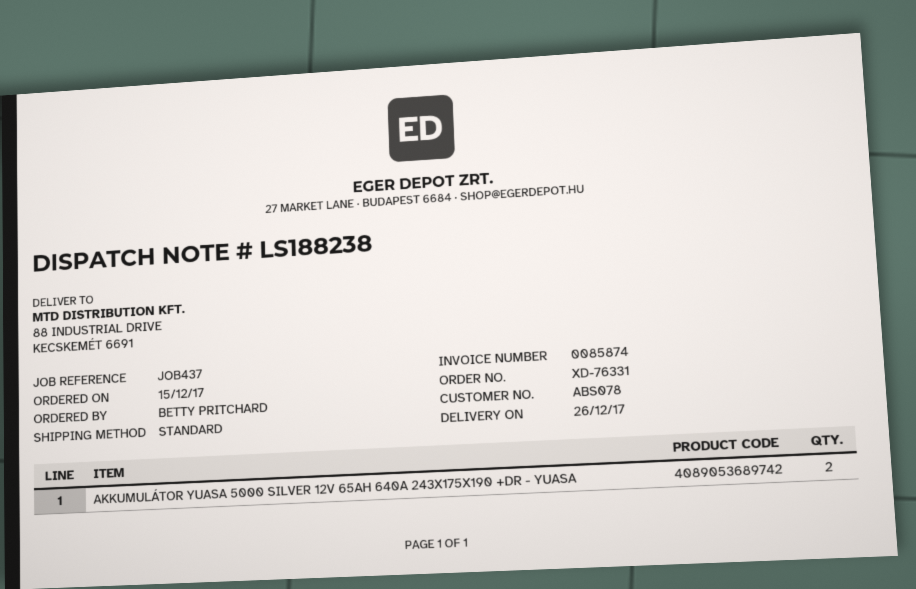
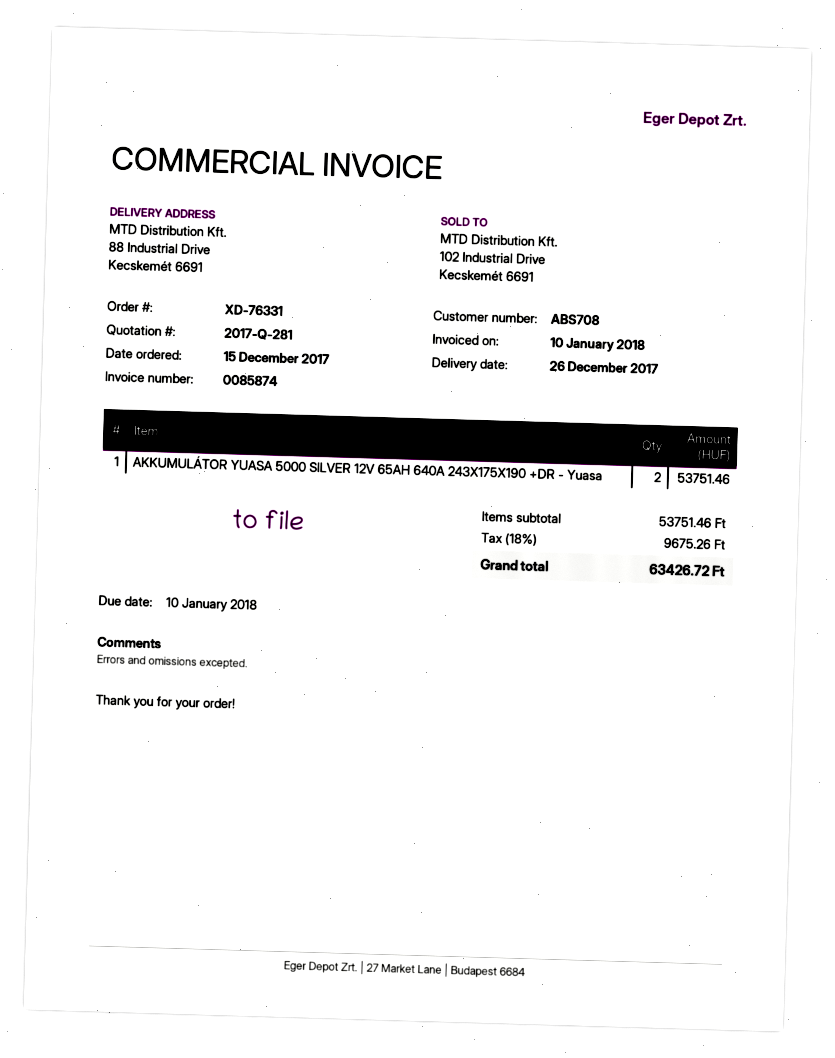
customer number: ABS078 -> ABS708

